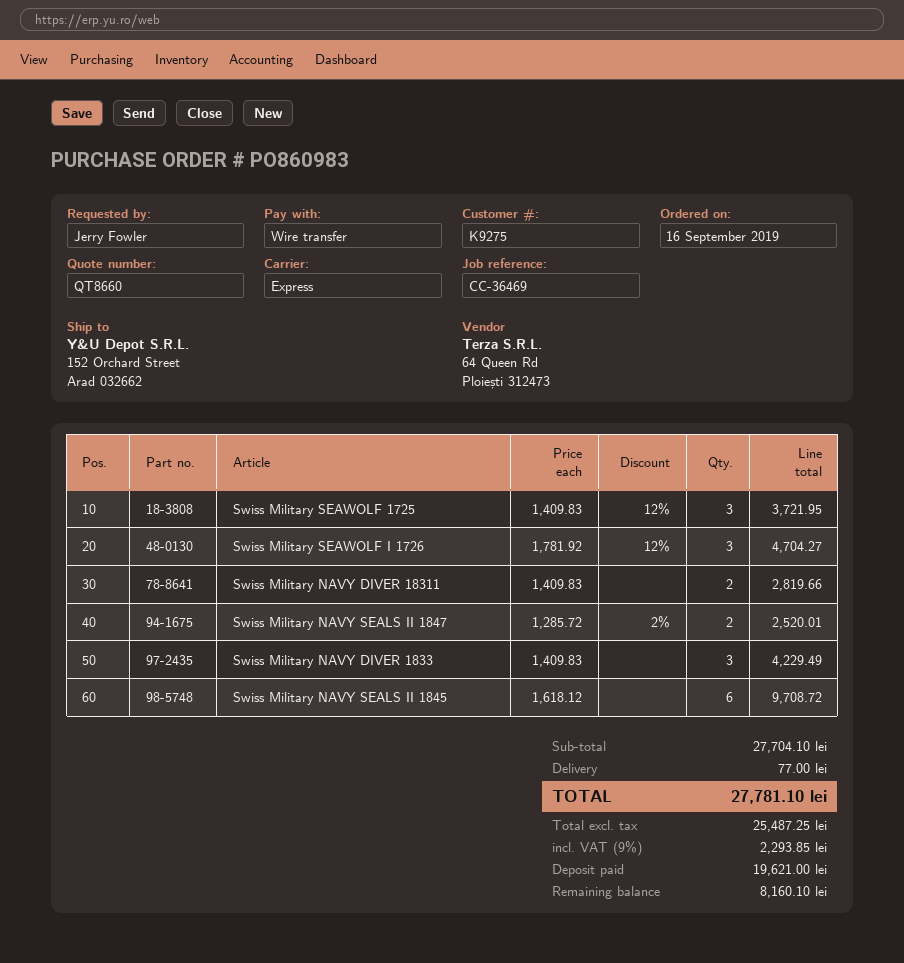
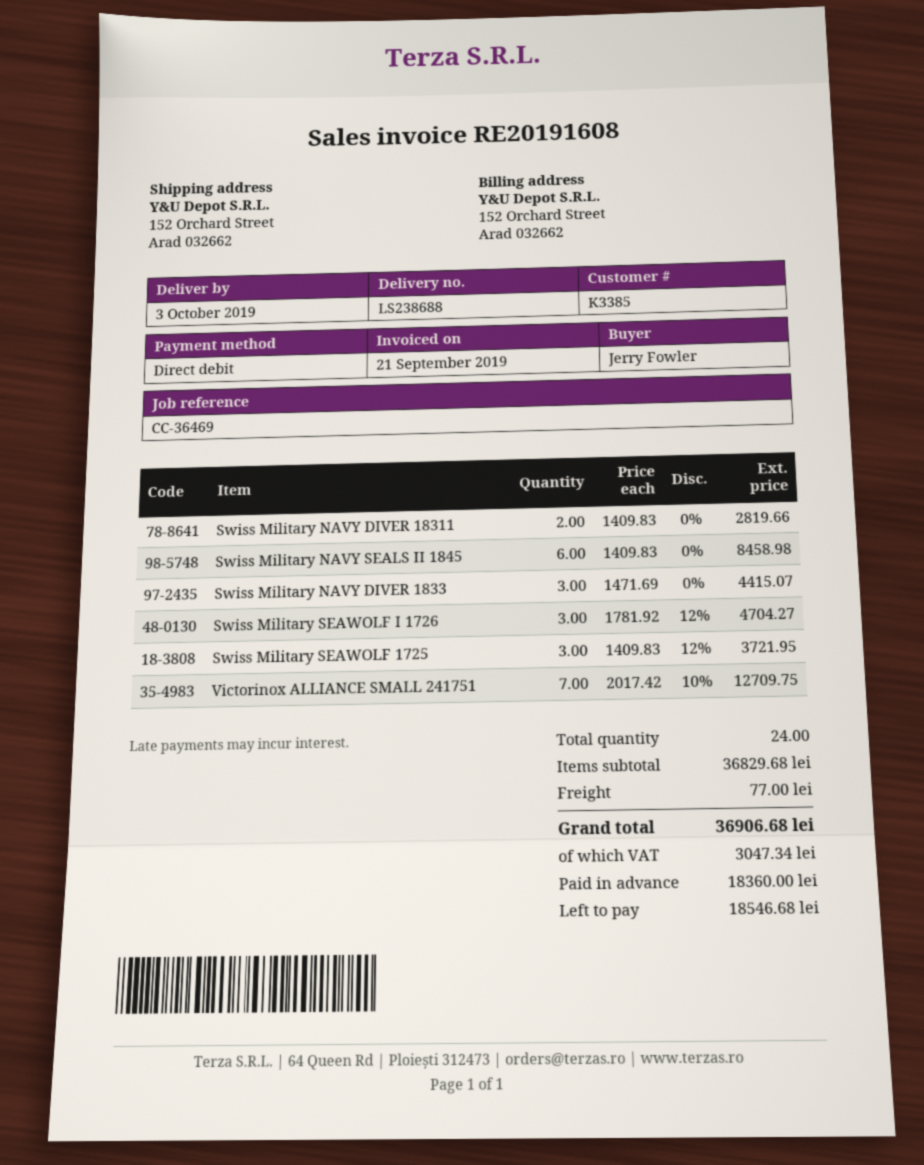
customer number: K9275 -> K3385
payment method: bank transfer -> direct debit
Swiss Military NAVY SEALS II 1847: 2 x 1285.72 - 2% = 2520.01 -> none
Swiss Military NAVY DIVER 1833: 3 x 1409.83 = 4229.49 -> 3 x 1471.69 = 4415.07
Swiss Military NAVY SEALS II 1845: 6 x 1618.12 = 9708.72 -> 6 x 1409.83 = 8458.98
Victorinox ALLIANCE SMALL 241751: none -> 7 x 2017.42 - 10% = 12709.75
subtotal: 27704.10 -> 36829.68
tax: 2293.85 -> 3047.34
total: 27781.10 -> 36906.68
deposit: 19621.00 -> 18360.00
balance: 8160.10 -> 18546.68

